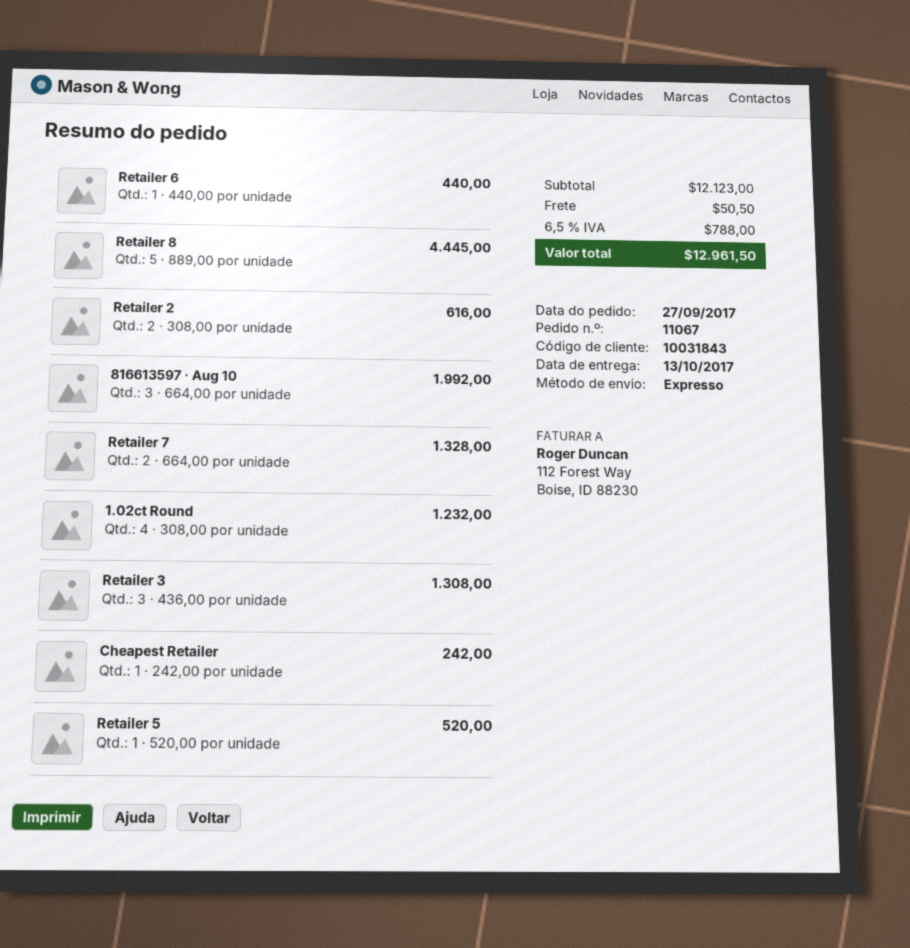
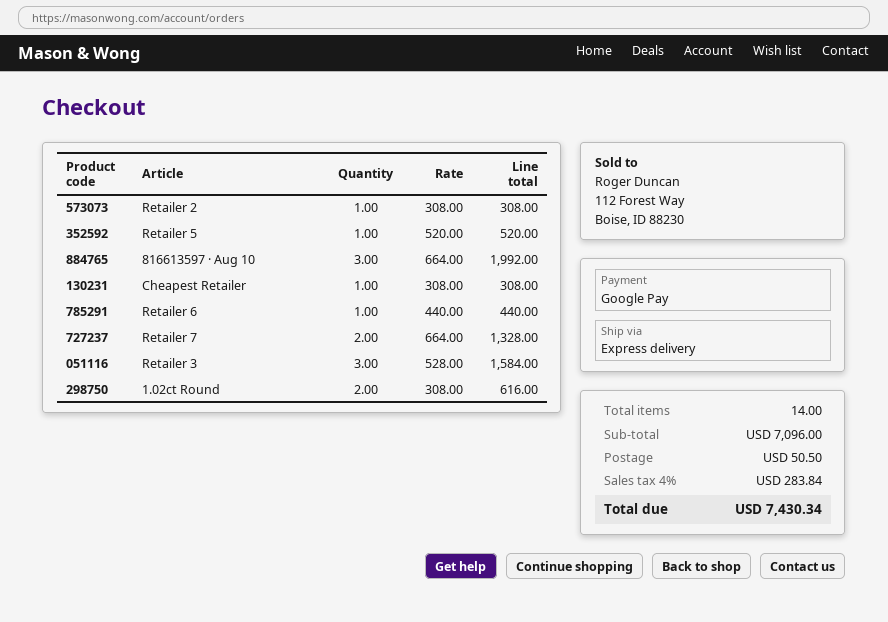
Retailer 8: 5 x 889.00 = 4445.00 -> none
Retailer 2: 2 x 308.00 = 616.00 -> 1 x 308.00 = 308.00
1.02ct Round: 4 x 308.00 = 1232.00 -> 2 x 308.00 = 616.00
Retailer 3: 3 x 436.00 = 1308.00 -> 3 x 528.00 = 1584.00
Cheapest Retailer: 1 x 242.00 = 242.00 -> 1 x 308.00 = 308.00
subtotal: 12123.00 -> 7096.00
tax: 6.5% = 788.00 -> 4% = 283.84
total: 12961.50 -> 7430.34

